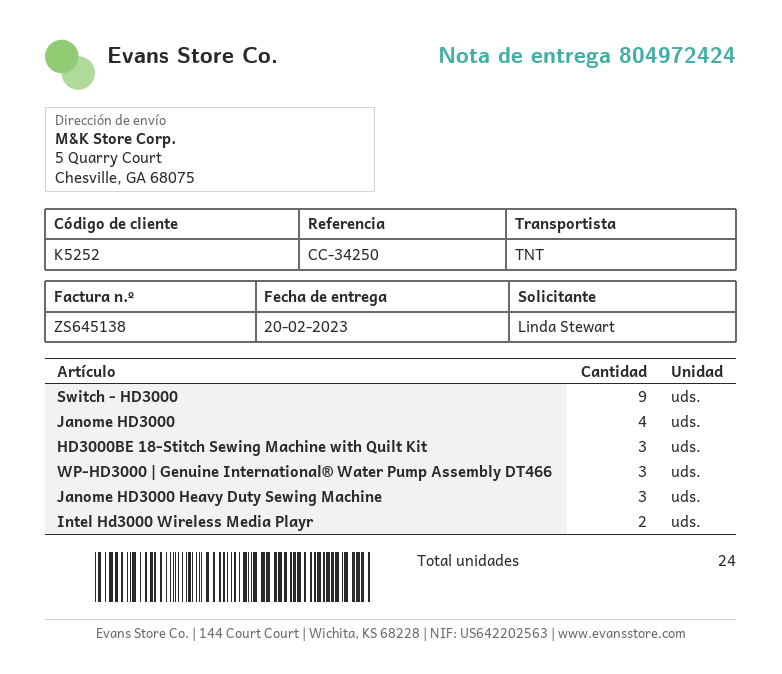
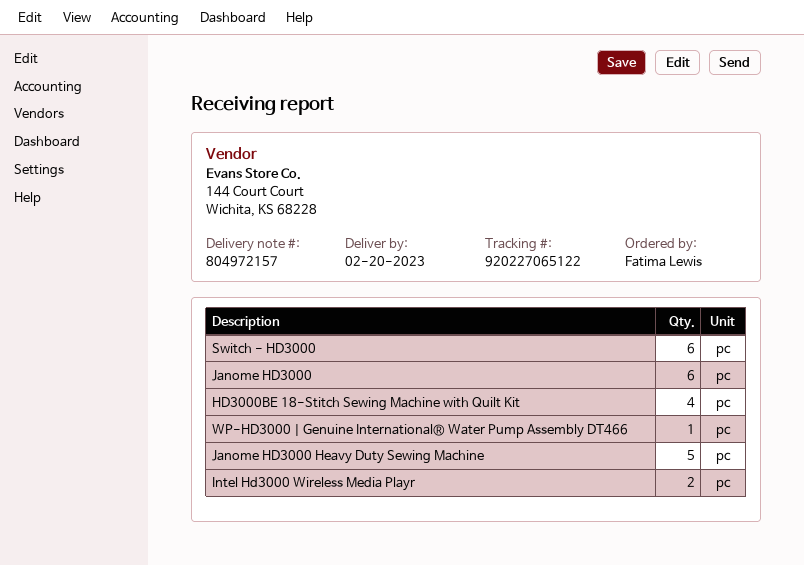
delivery note number: 804972424 -> 804972157
ordered by: Linda Stewart -> Fatima Lewis
Switch - HD3000: 9 -> 6
Janome HD3000: 4 -> 6
HD3000BE 18-Stitch Sewing Machine with Quilt Kit: 3 -> 4
WP-HD3000 | Genuine International® Water Pump Assembly DT466: 3 -> 1
Janome HD3000 Heavy Duty Sewing Machine: 3 -> 5

